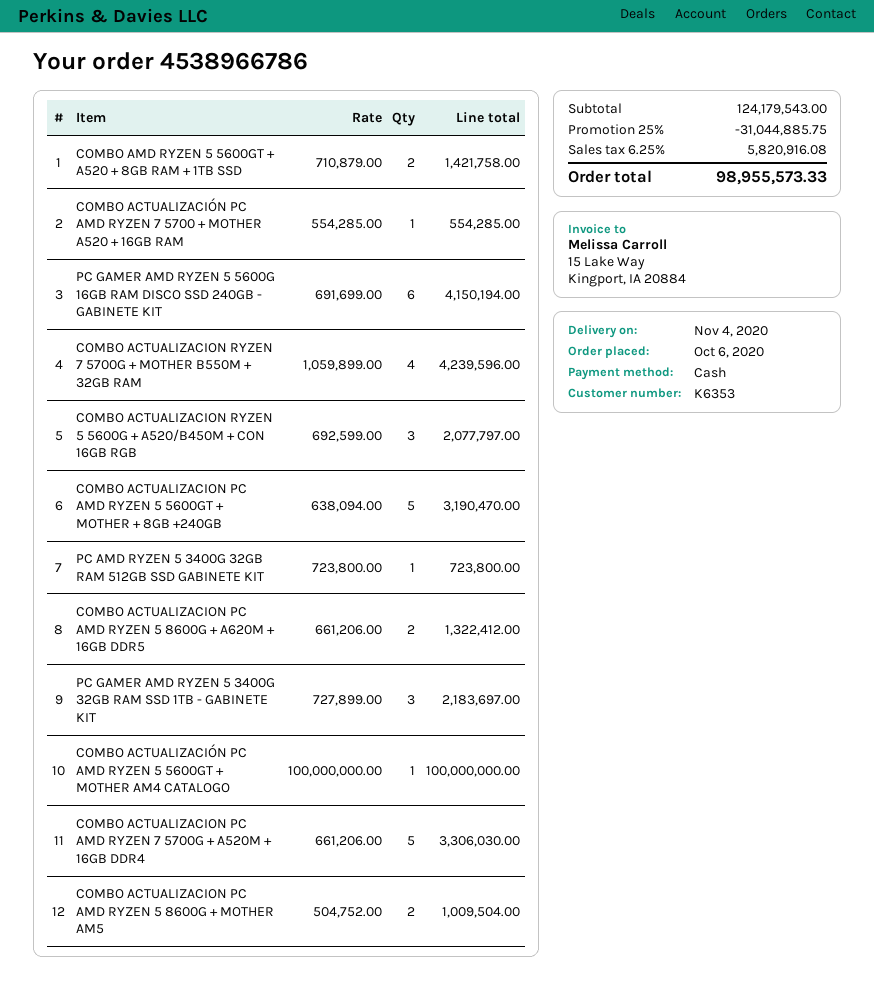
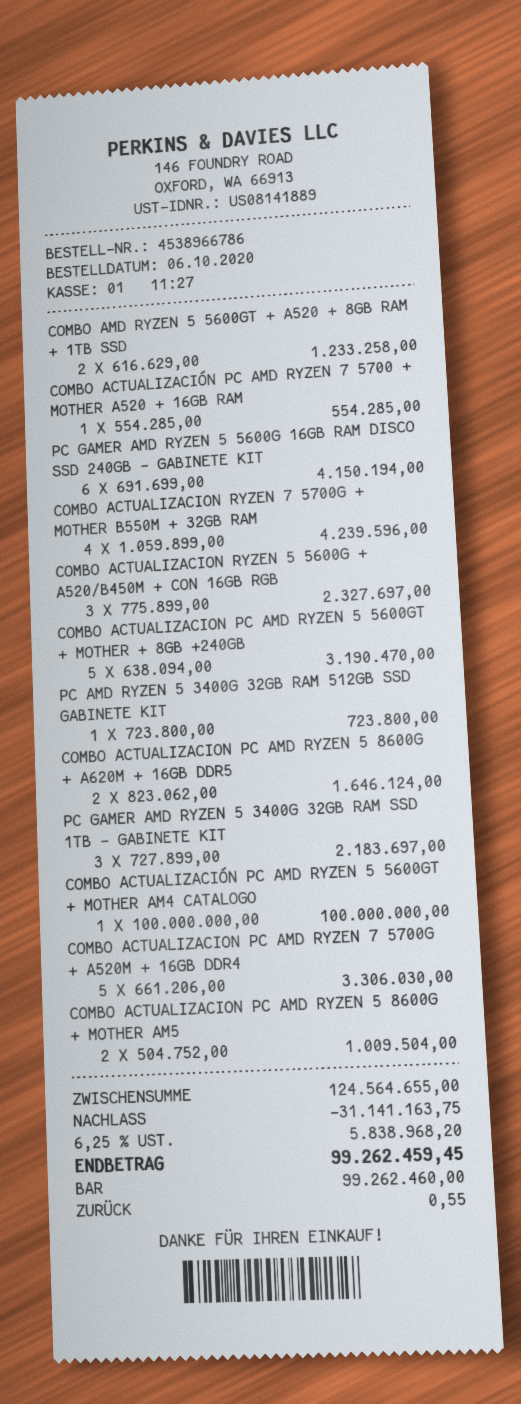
COMBO AMD RYZEN 5 5600GT + A520 + 8GB RAM + 1TB SSD: 2 x 710879.00 = 1421758.00 -> 2 x 616629.00 = 1233258.00
COMBO ACTUALIZACION RYZEN 5 5600G + A520/B450M + CON 16GB RGB: 3 x 692599.00 = 2077797.00 -> 3 x 775899.00 = 2327697.00
COMBO ACTUALIZACION PC AMD RYZEN 5 8600G + A620M + 16GB DDR5: 2 x 661206.00 = 1322412.00 -> 2 x 823062.00 = 1646124.00
subtotal: 124179543.00 -> 124564655.00
discount: 31044885.75 -> 31141163.75
tax: 6.25% = 5820916.08 -> 6.25% = 5838968.20
total: 98955573.33 -> 99262459.45

